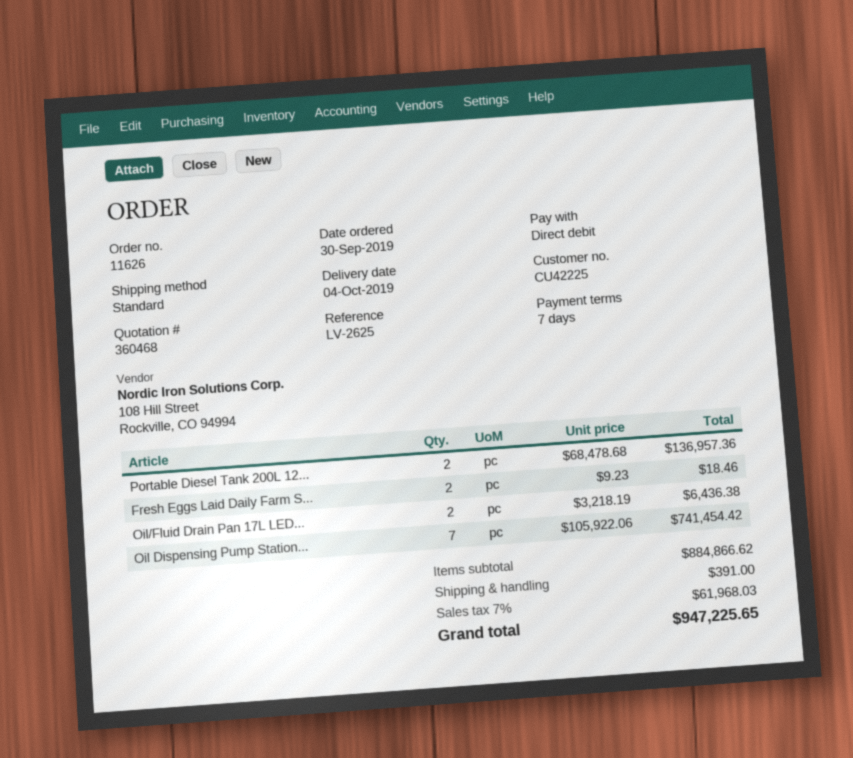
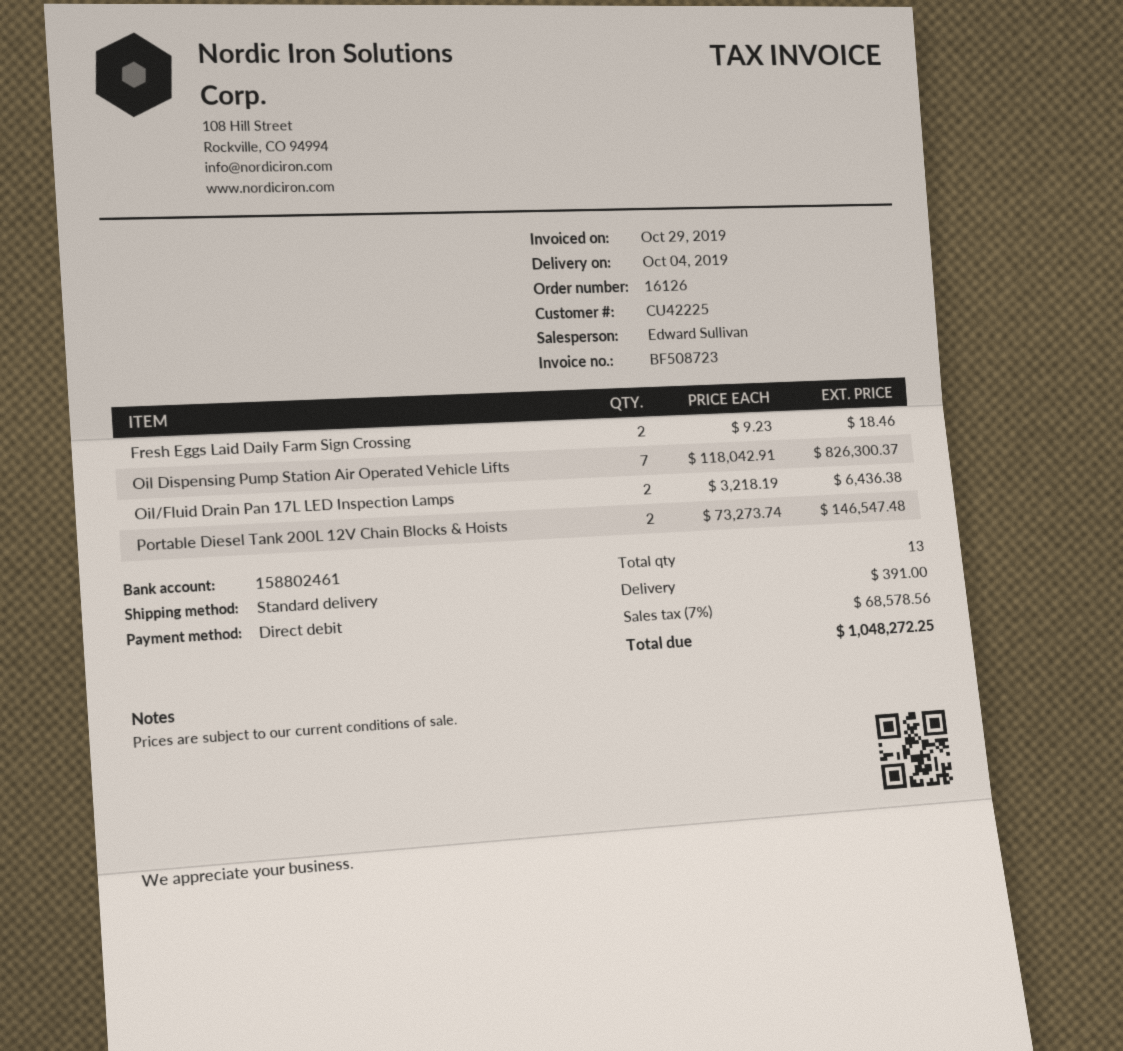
order number: 11626 -> 16126
Portable Diesel Tank 200L 12...: 2 x 68478.68 = 136957.36 -> 2 x 73273.74 = 146547.48
Oil Dispensing Pump Station...: 7 x 105922.06 = 741454.42 -> 7 x 118042.91 = 826300.37
tax: 7% = 61968.03 -> 7% = 68578.56
total: 947225.65 -> 1048272.25

